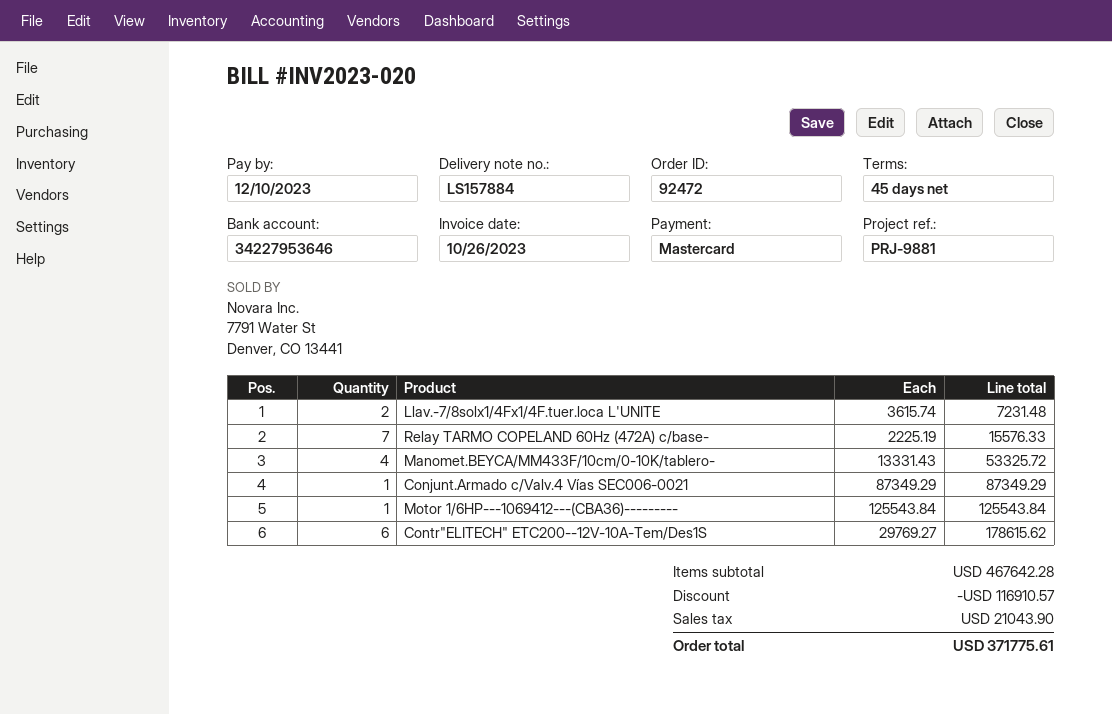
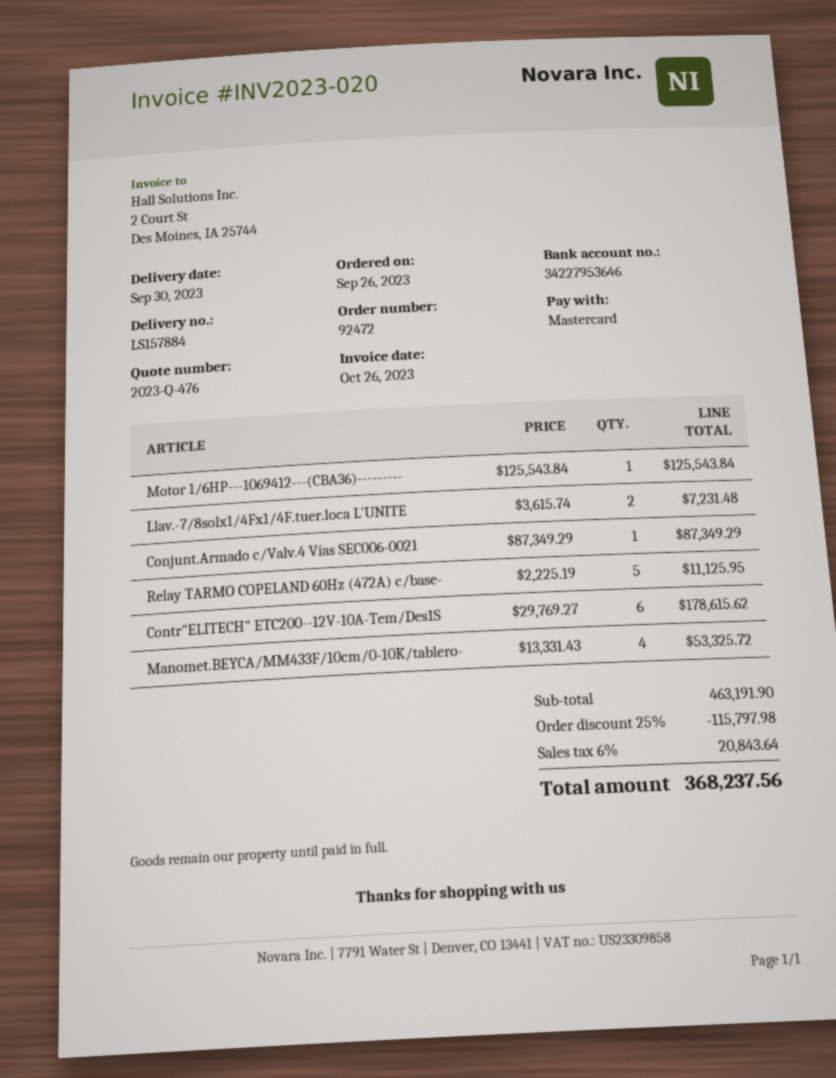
Relay TARMO COPELAND 60Hz (472A) c/base-: 7 x 2225.19 = 15576.33 -> 5 x 2225.19 = 11125.95
subtotal: 467642.28 -> 463191.90
discount: 116910.57 -> 115797.98
tax: 21043.90 -> 20843.64
total: 371775.61 -> 368237.56

